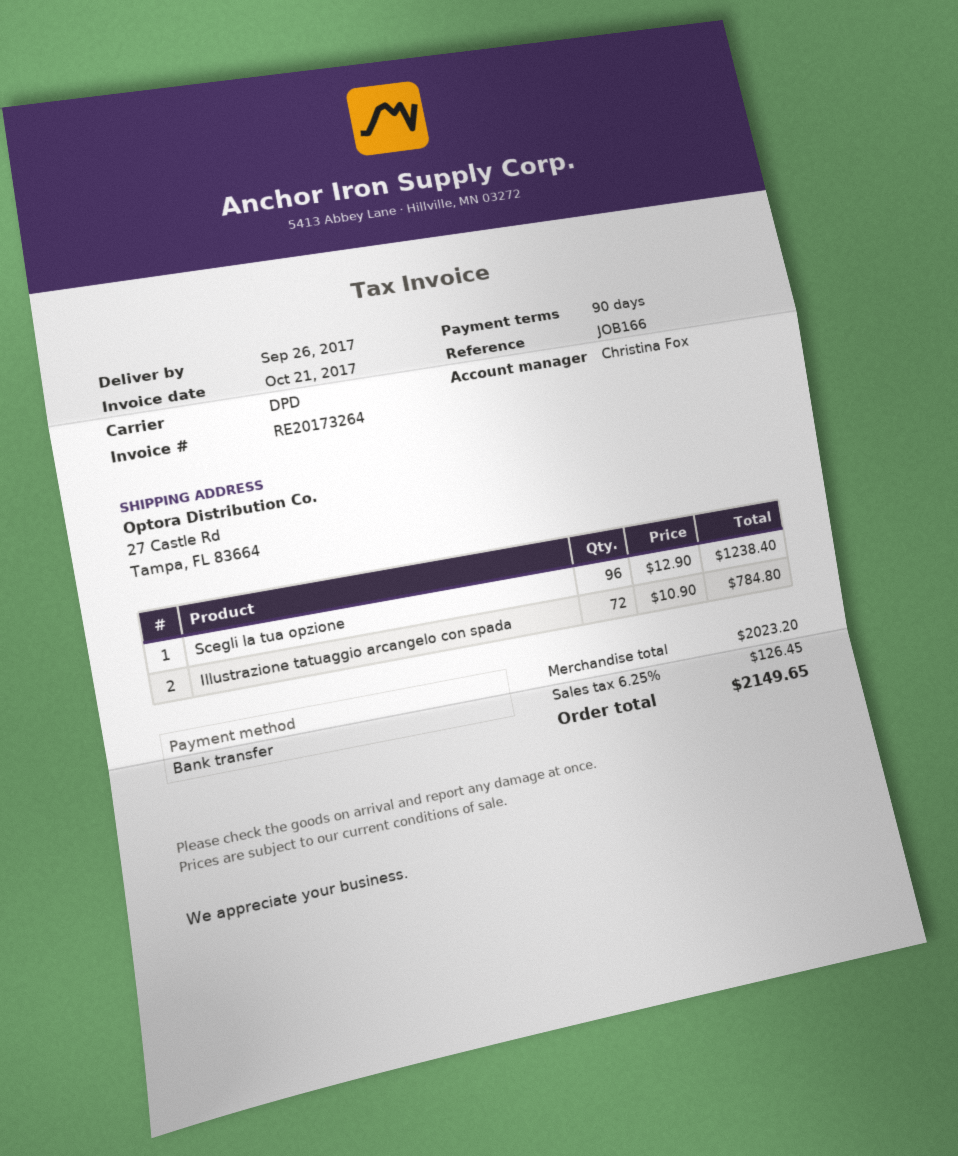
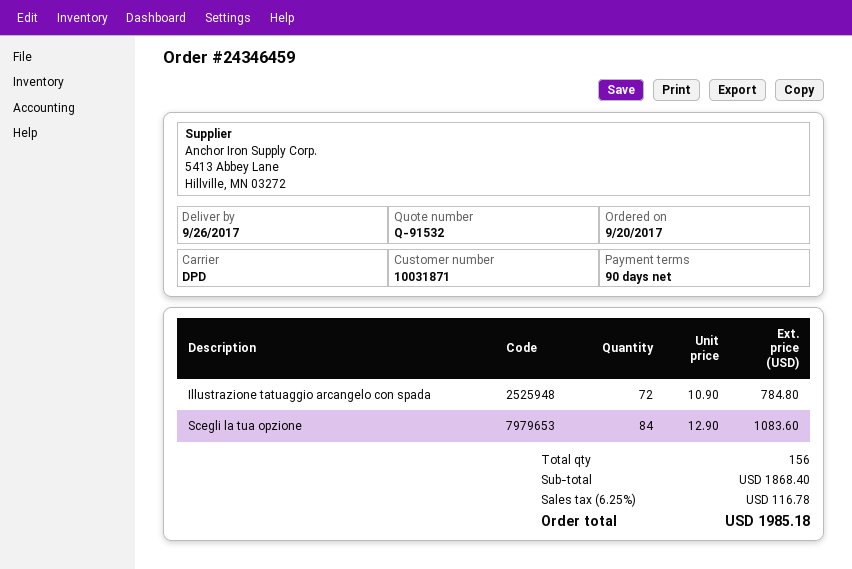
Scegli la tua opzione: 96 x 12.90 = 1238.40 -> 84 x 12.90 = 1083.60
subtotal: 2023.20 -> 1868.40
tax: 6.25% = 126.45 -> 6.25% = 116.78
total: 2149.65 -> 1985.18

